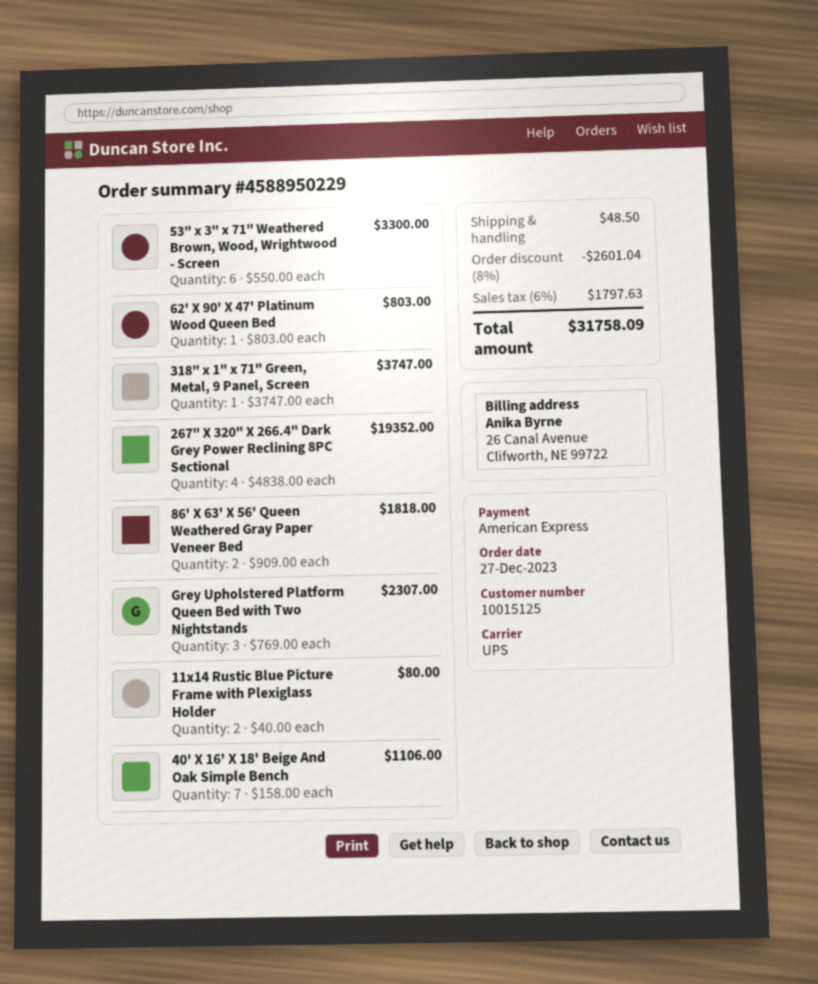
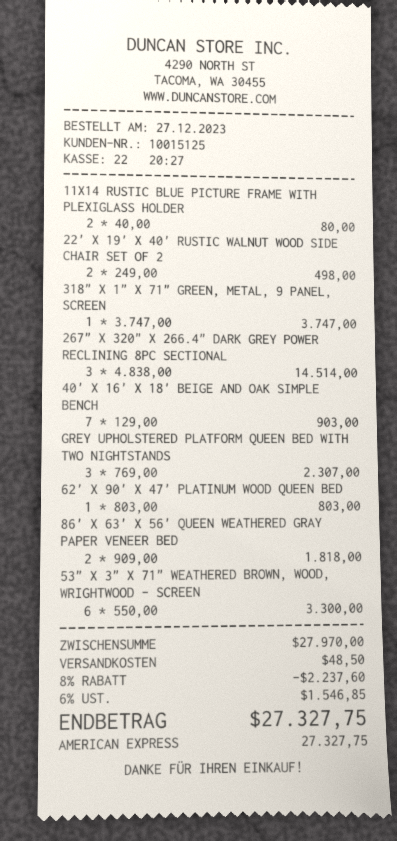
267" X 320" X 266.4" Dark Grey Power Reclining 8PC Sectional: 4 x 4838.00 = 19352.00 -> 3 x 4838.00 = 14514.00
40' X 16' X 18' Beige And Oak Simple Bench: 7 x 158.00 = 1106.00 -> 7 x 129.00 = 903.00
22' X 19' X 40' RUSTIC WALNUT WOOD SIDE CHAIR SET OF 2: none -> 2 x 249.00 = 498.00
discount: 8% = 2601.04 -> 8% = 2237.60
tax: 6% = 1797.63 -> 6% = 1546.85
total: 31758.09 -> 27327.75

